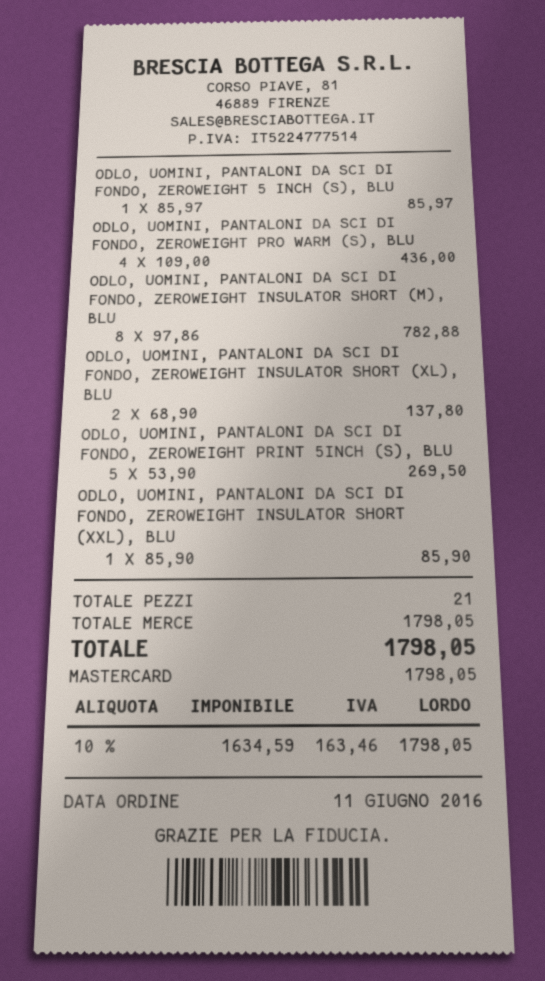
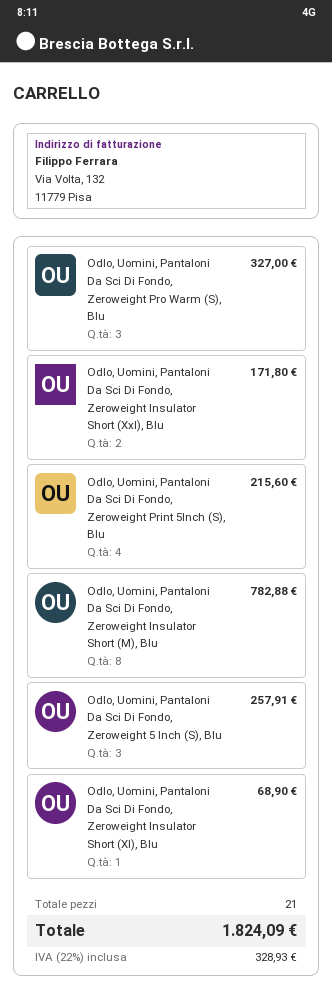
ODLO, UOMINI, PANTALONI DA SCI DI FONDO, ZEROWEIGHT 5 INCH (S), BLU: 1 for 85.97 -> 3 for 257.91
ODLO, UOMINI, PANTALONI DA SCI DI FONDO, ZEROWEIGHT PRO WARM (S), BLU: 4 for 436.00 -> 3 for 327.00
ODLO, UOMINI, PANTALONI DA SCI DI FONDO, ZEROWEIGHT INSULATOR SHORT (XL), BLU: 2 for 137.80 -> 1 for 68.90
ODLO, UOMINI, PANTALONI DA SCI DI FONDO, ZEROWEIGHT PRINT 5INCH (S), BLU: 5 for 269.50 -> 4 for 215.60
ODLO, UOMINI, PANTALONI DA SCI DI FONDO, ZEROWEIGHT INSULATOR SHORT (XXL), BLU: 1 for 85.90 -> 2 for 171.80
tax: 10% = 163.46 -> 22% = 328.93
total: 1798.05 -> 1824.09

